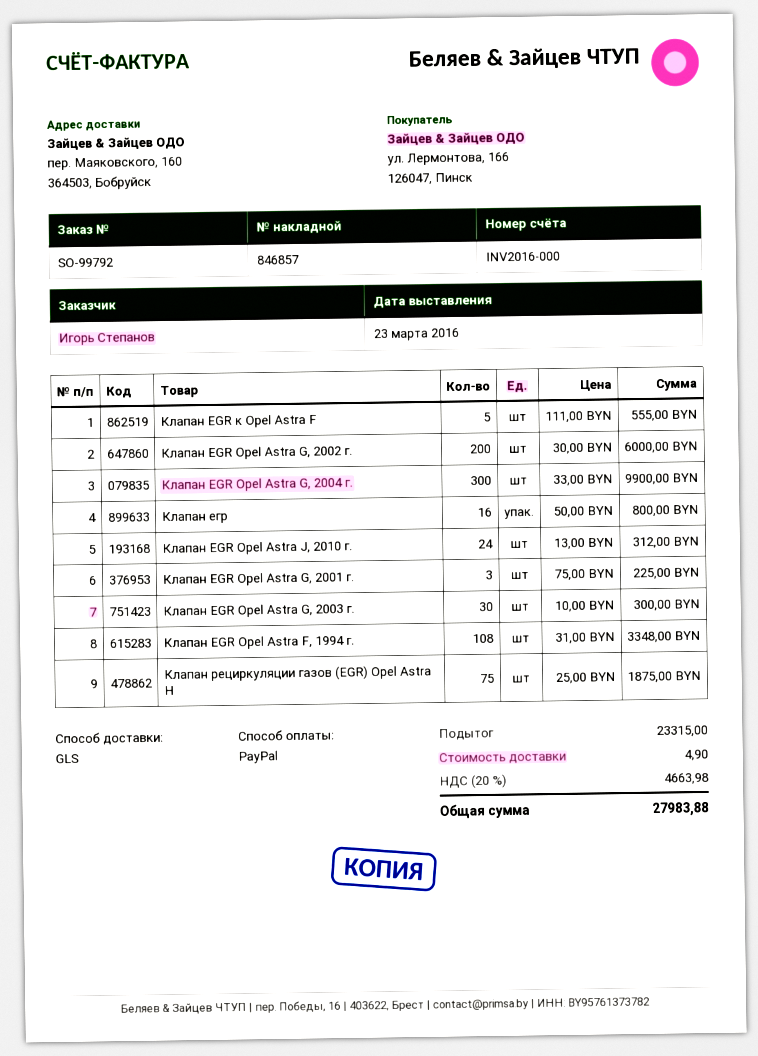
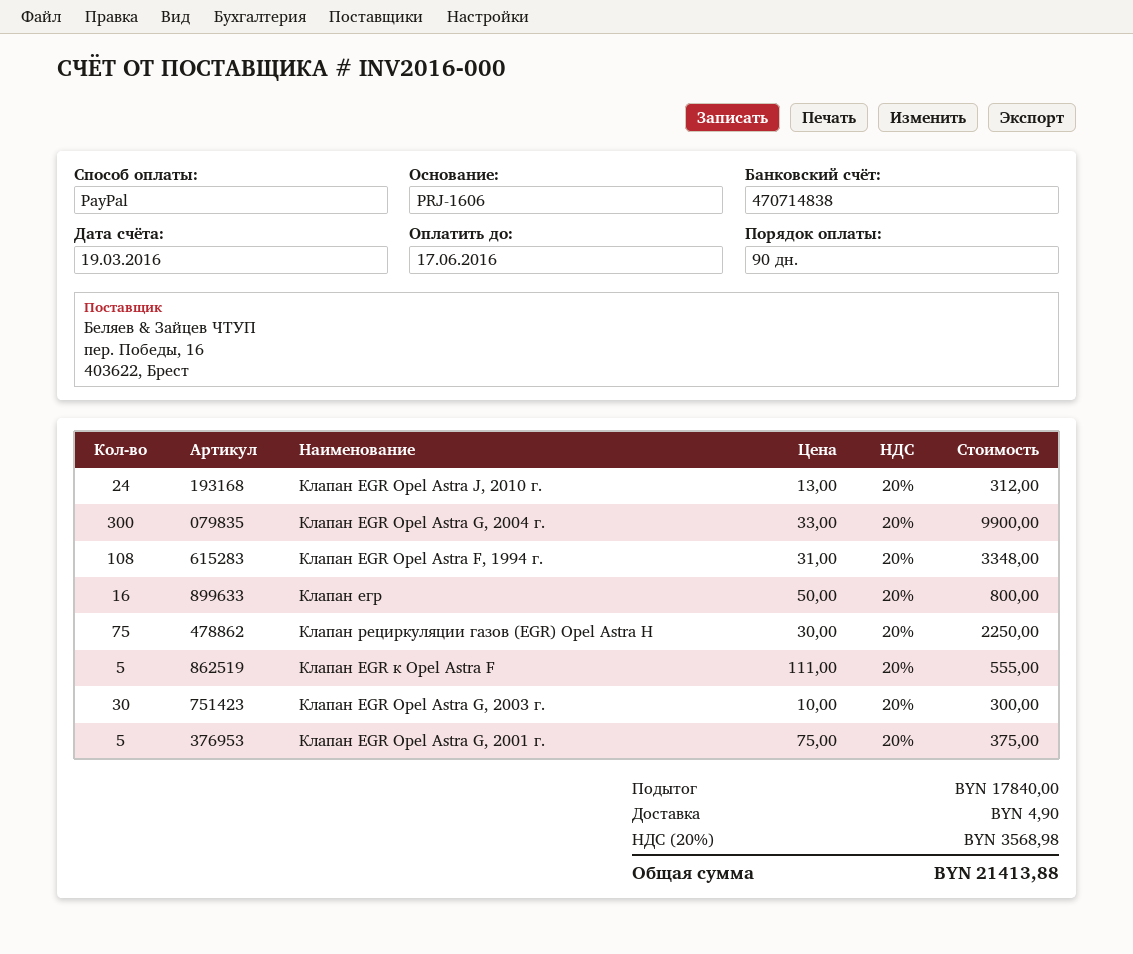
invoice date: 2016-03-23 -> 2016-03-19
Клапан EGR Opel Astra G, 2002 г.: 200 x 30.00 = 6000.00 -> none
Клапан EGR Opel Astra G, 2001 г.: 3 x 75.00 = 225.00 -> 5 x 75.00 = 375.00
Клапан рециркуляции газов (EGR) Opel Astra H: 75 x 25.00 = 1875.00 -> 75 x 30.00 = 2250.00
subtotal: 23315.00 -> 17840.00
tax: 20% = 4663.98 -> 20% = 3568.98
total: 27983.88 -> 21413.88

